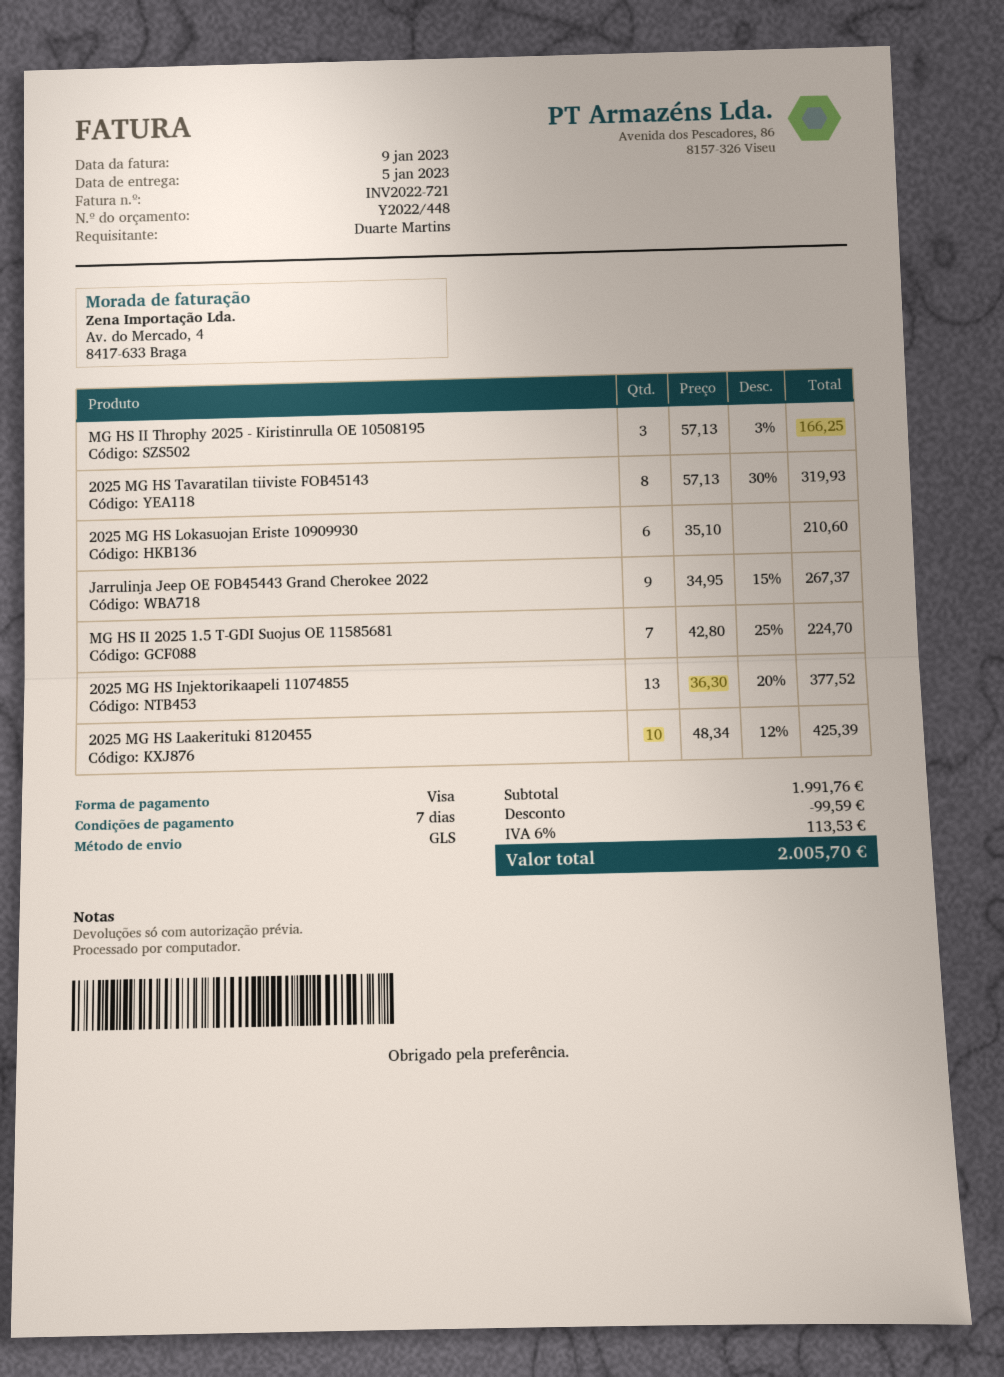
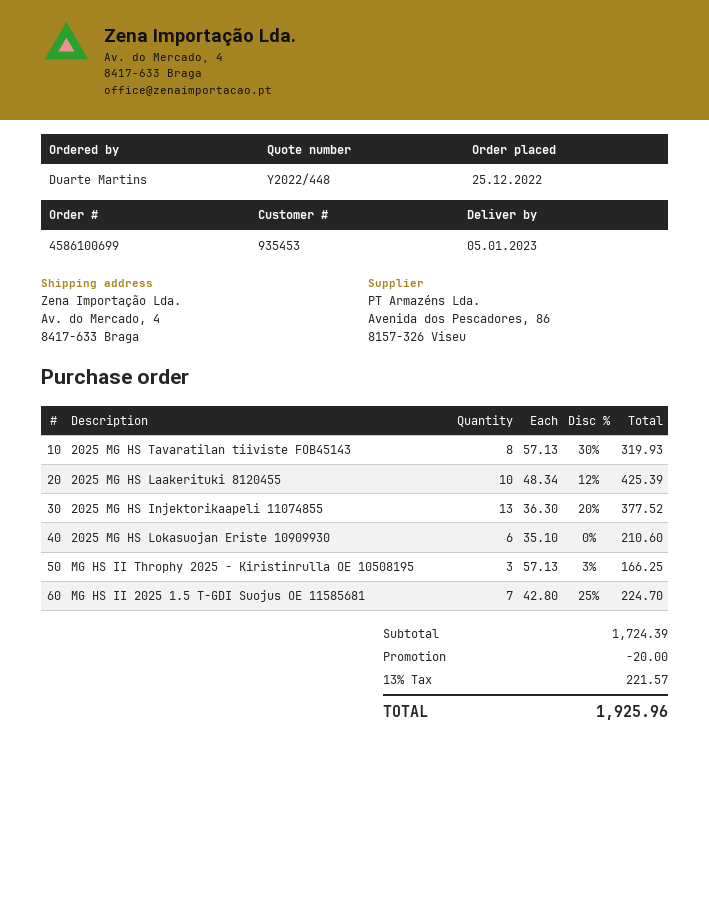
Jarrulinja Jeep OE FOB45443 Grand Cherokee 2022: 9 x 34.95 - 15% = 267.37 -> none
subtotal: 1991.76 -> 1724.39
discount: 99.59 -> 20.00
tax: 6% = 113.53 -> 13% = 221.57
total: 2005.70 -> 1925.96

